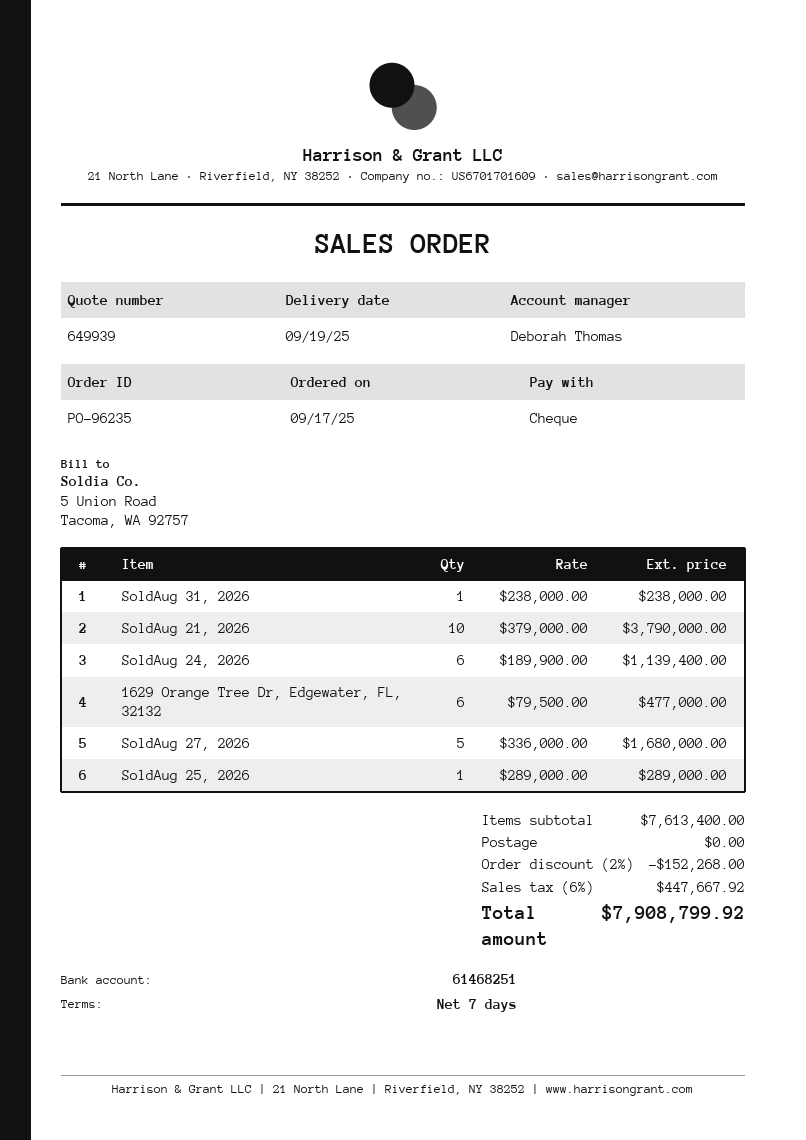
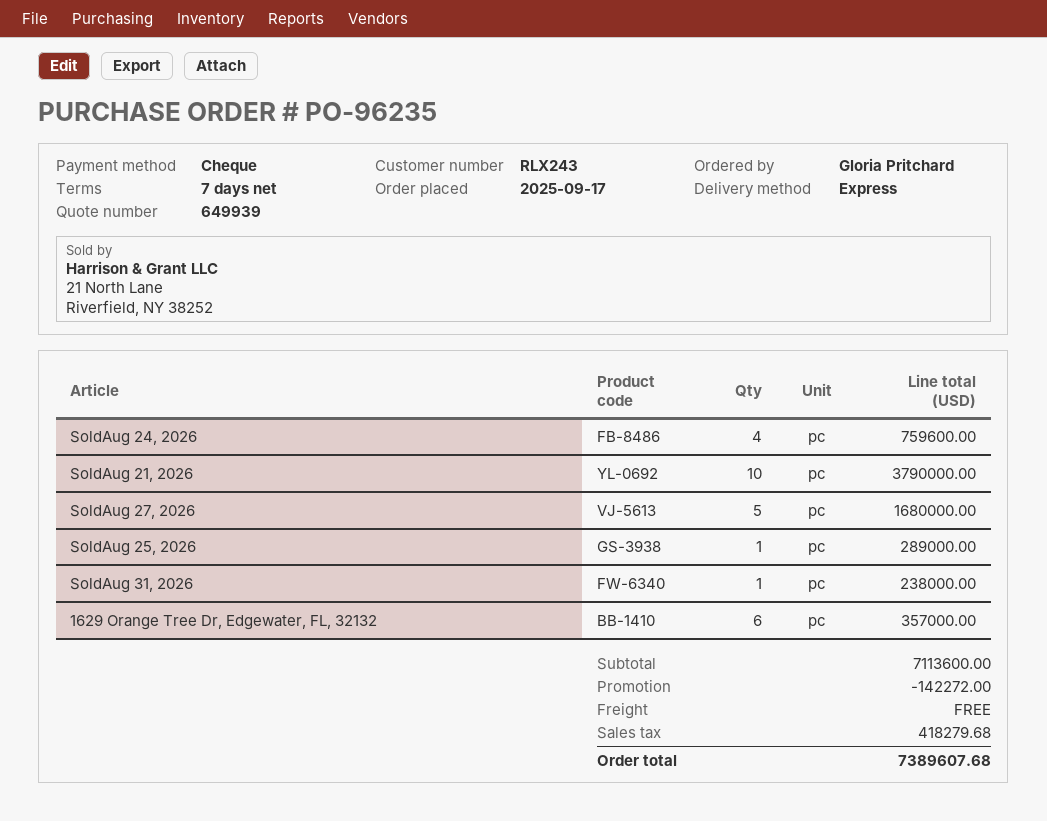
SoldAug 24, 2026: 6 for 1139400.00 -> 4 for 759600.00
1629 Orange Tree Dr, Edgewater, FL, 32132: 6 for 477000.00 -> 6 for 357000.00
subtotal: 7613400.00 -> 7113600.00
discount: 152268.00 -> 142272.00
tax: 447667.92 -> 418279.68
total: 7908799.92 -> 7389607.68

